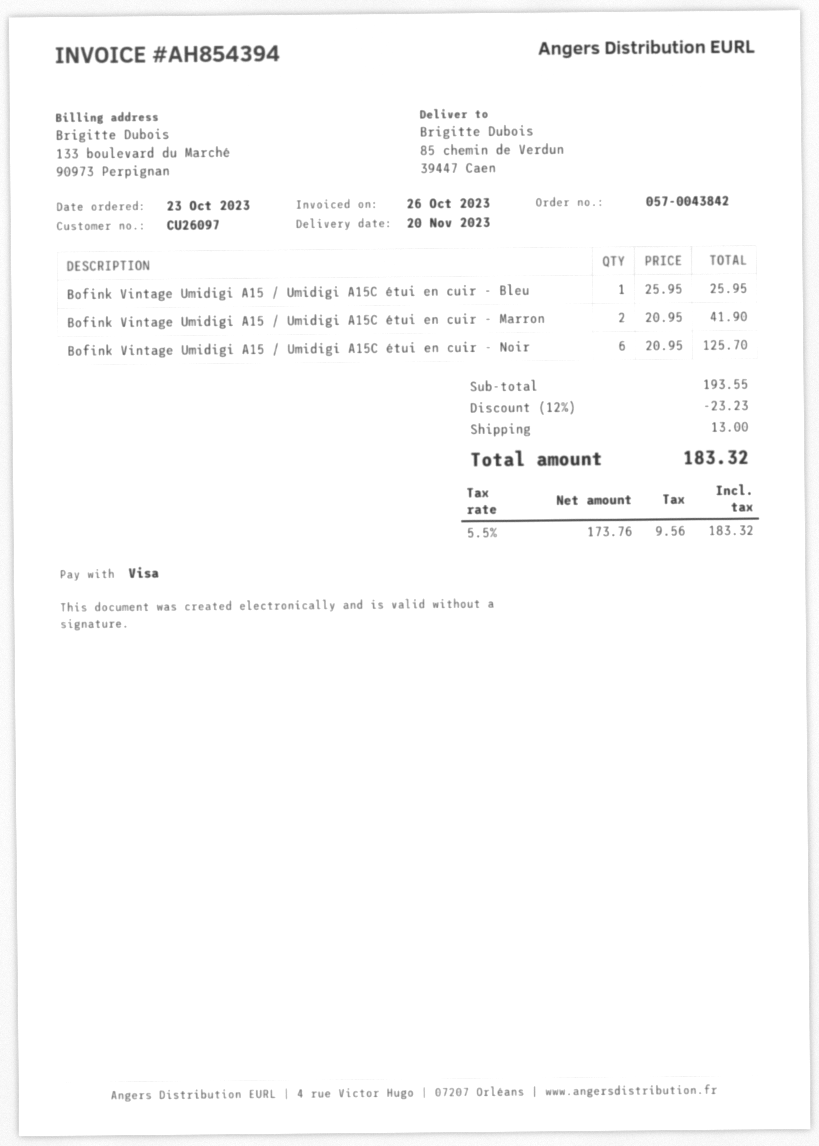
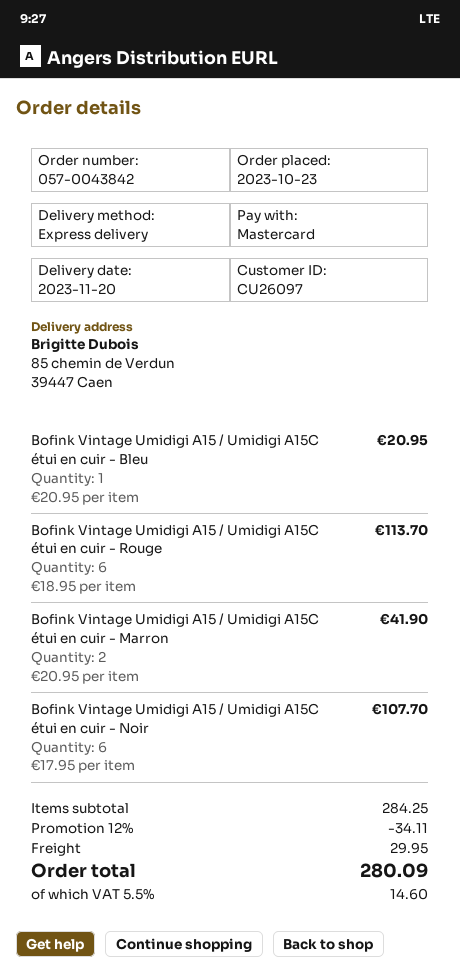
payment method: Visa -> Mastercard
Bofink Vintage Umidigi A15 / Umidigi A15C étui en cuir - Bleu: 1 x 25.95 = 25.95 -> 1 x 20.95 = 20.95
Bofink Vintage Umidigi A15 / Umidigi A15C étui en cuir - Noir: 6 x 20.95 = 125.70 -> 6 x 17.95 = 107.70
Bofink Vintage Umidigi A15 / Umidigi A15C étui en cuir - Rouge: none -> 6 x 18.95 = 113.70
subtotal: 193.55 -> 284.25
discount: 12% = 23.23 -> 12% = 34.11
shipping: 13.00 -> 29.95
tax: 5.5% = 9.56 -> 5.5% = 14.60
total: 183.32 -> 280.09

